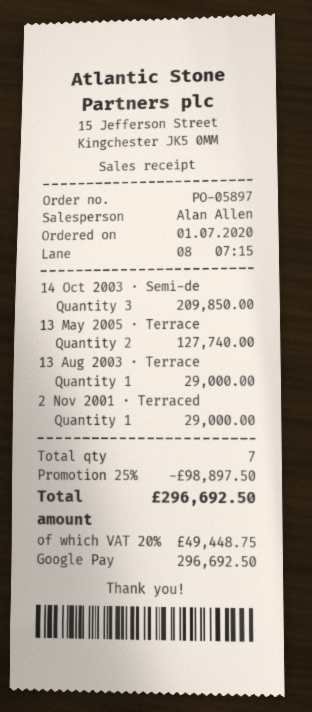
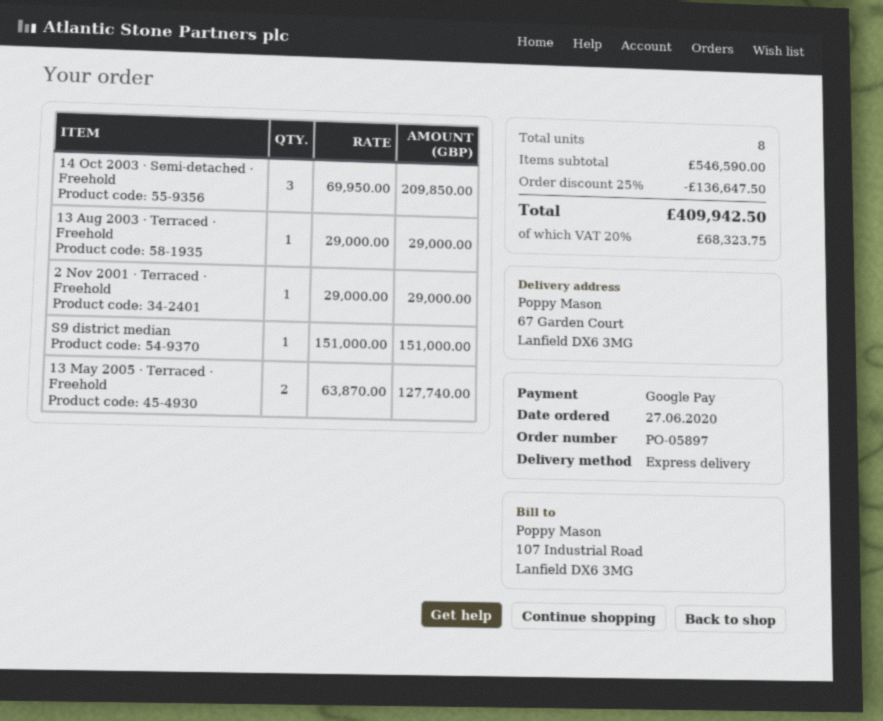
order date: 2020-07-01 -> 2020-06-27
S9 district median: none -> 1 for 151000.00
total quantity: 7 -> 8
discount: 25% = 98897.50 -> 25% = 136647.50
tax: 20% = 49448.75 -> 20% = 68323.75
total: 296692.50 -> 409942.50

